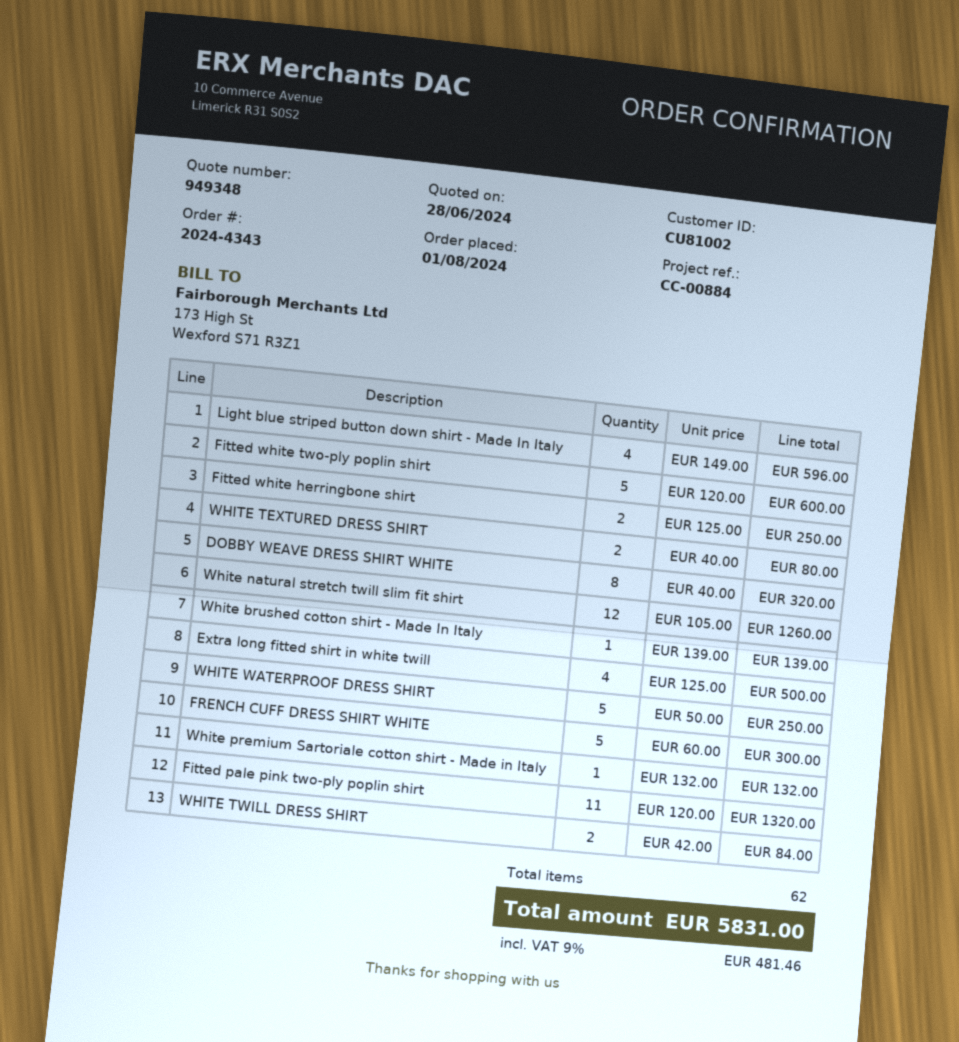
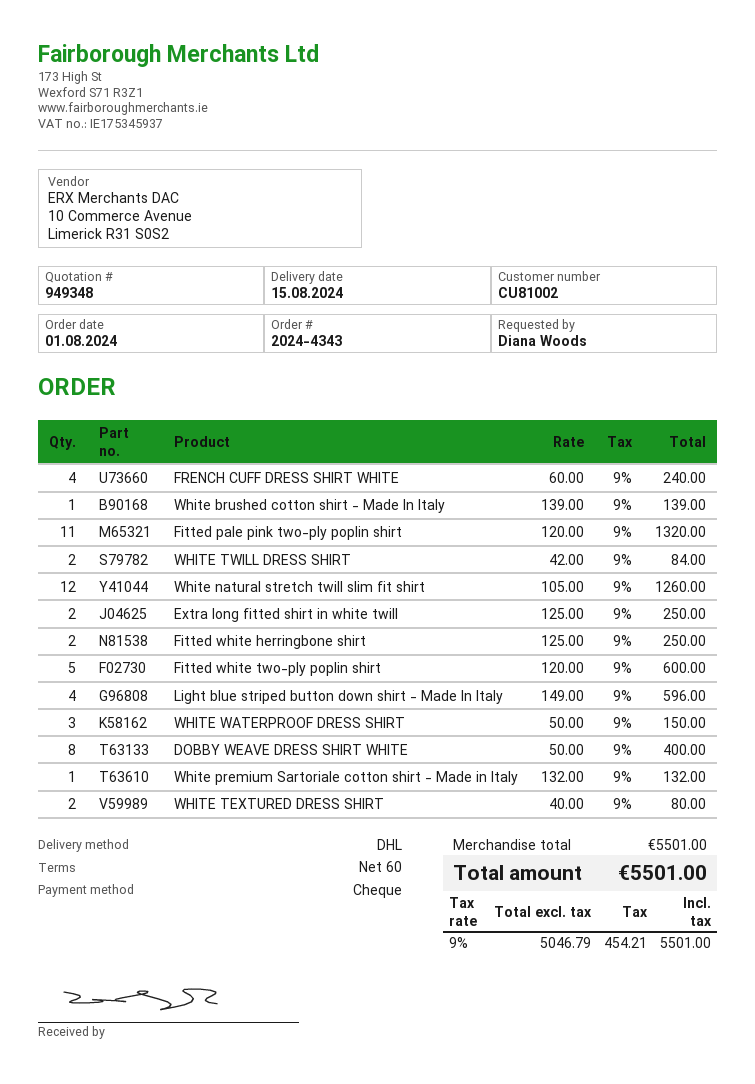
DOBBY WEAVE DRESS SHIRT WHITE: 8 x 40.00 = 320.00 -> 8 x 50.00 = 400.00
Extra long fitted shirt in white twill: 4 x 125.00 = 500.00 -> 2 x 125.00 = 250.00
WHITE WATERPROOF DRESS SHIRT: 5 x 50.00 = 250.00 -> 3 x 50.00 = 150.00
FRENCH CUFF DRESS SHIRT WHITE: 5 x 60.00 = 300.00 -> 4 x 60.00 = 240.00
tax: 9% = 481.46 -> 9% = 454.21
total: 5831.00 -> 5501.00

